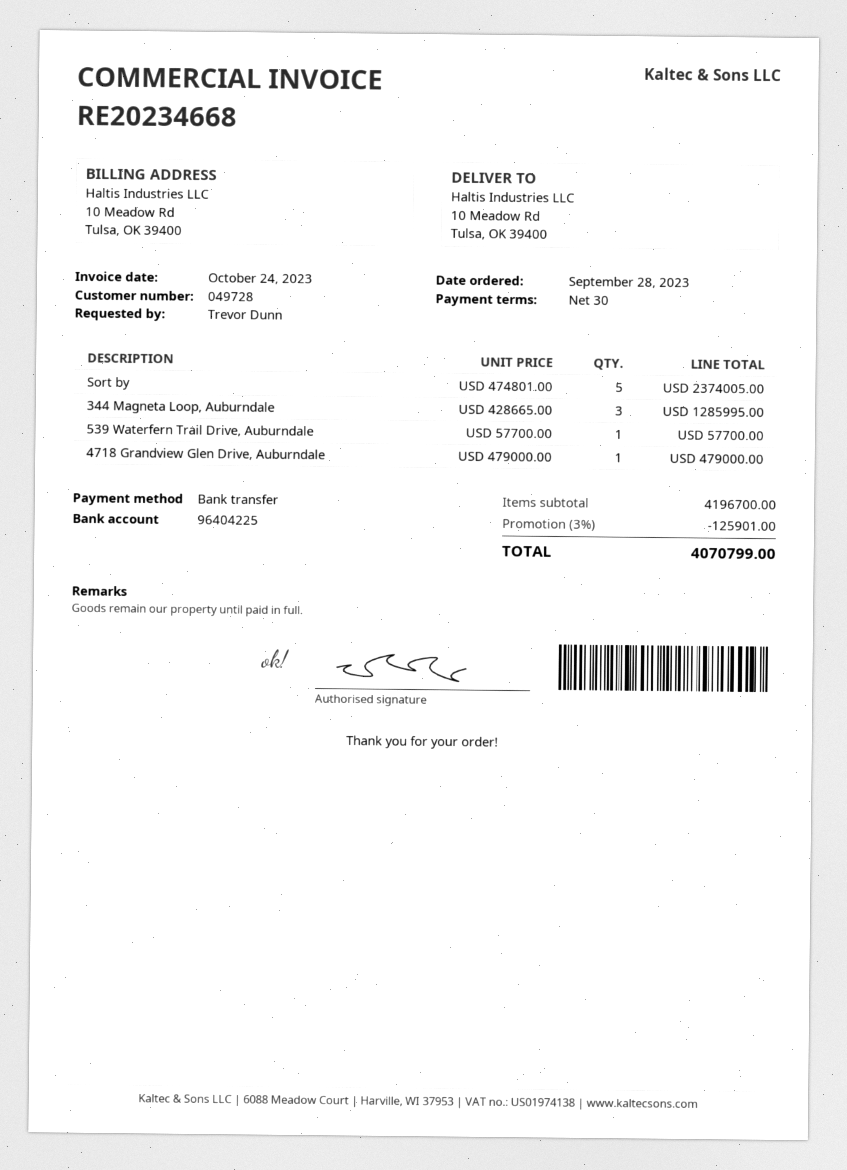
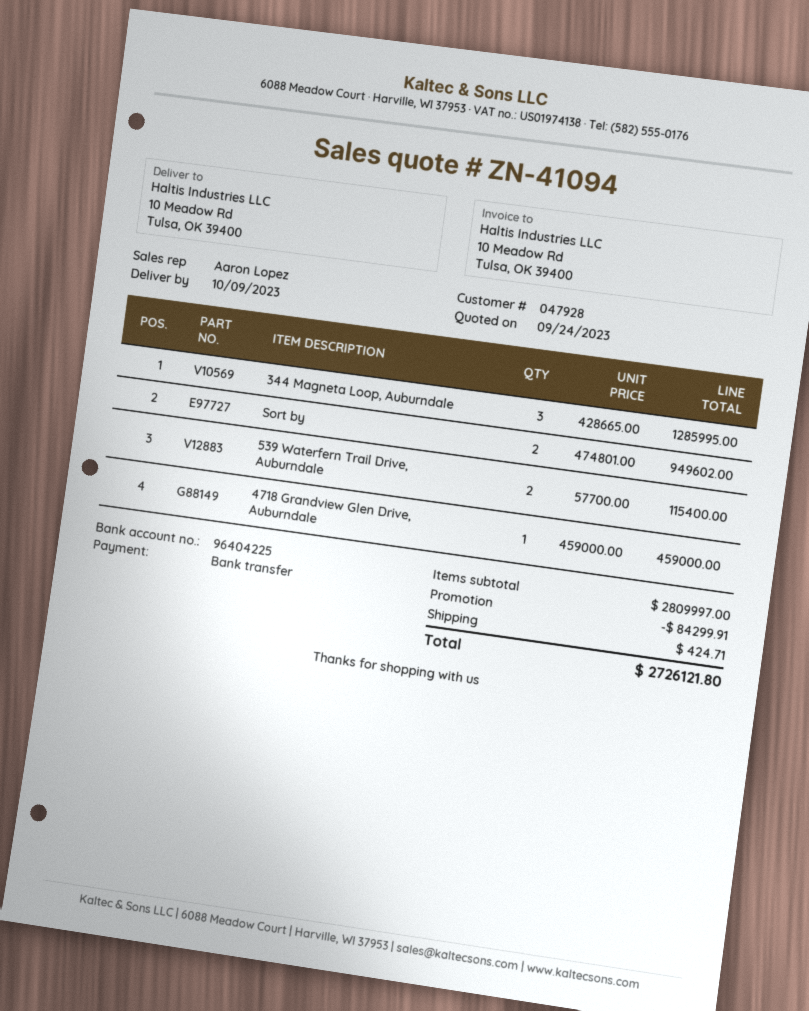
customer number: 049728 -> 047928
Sort by: 5 x 474801.00 = 2374005.00 -> 2 x 474801.00 = 949602.00
539 Waterfern Trail Drive, Auburndale: 1 x 57700.00 = 57700.00 -> 2 x 57700.00 = 115400.00
4718 Grandview Glen Drive, Auburndale: 1 x 479000.00 = 479000.00 -> 1 x 459000.00 = 459000.00
subtotal: 4196700.00 -> 2809997.00
discount: 125901.00 -> 84299.91
shipping: none -> 424.71
total: 4070799.00 -> 2726121.80

